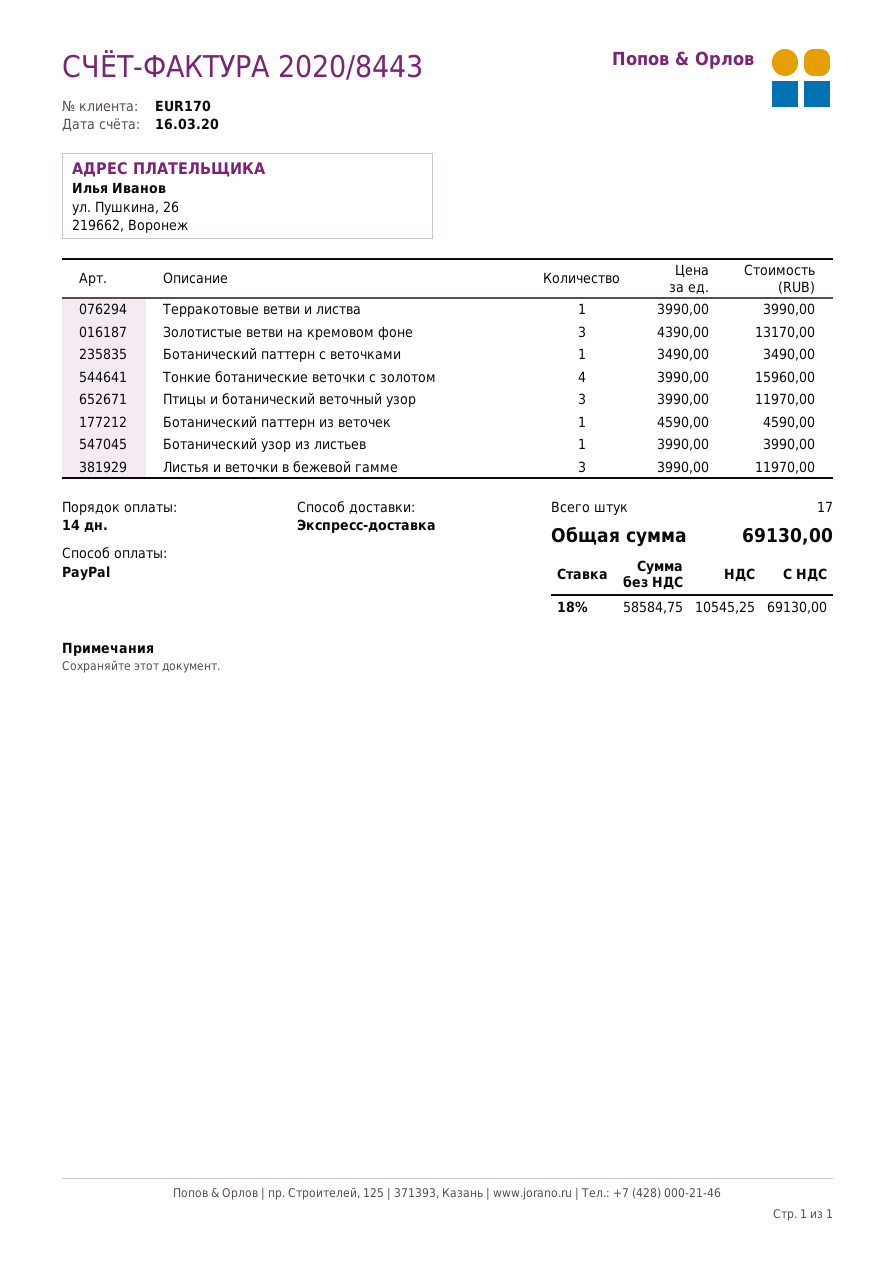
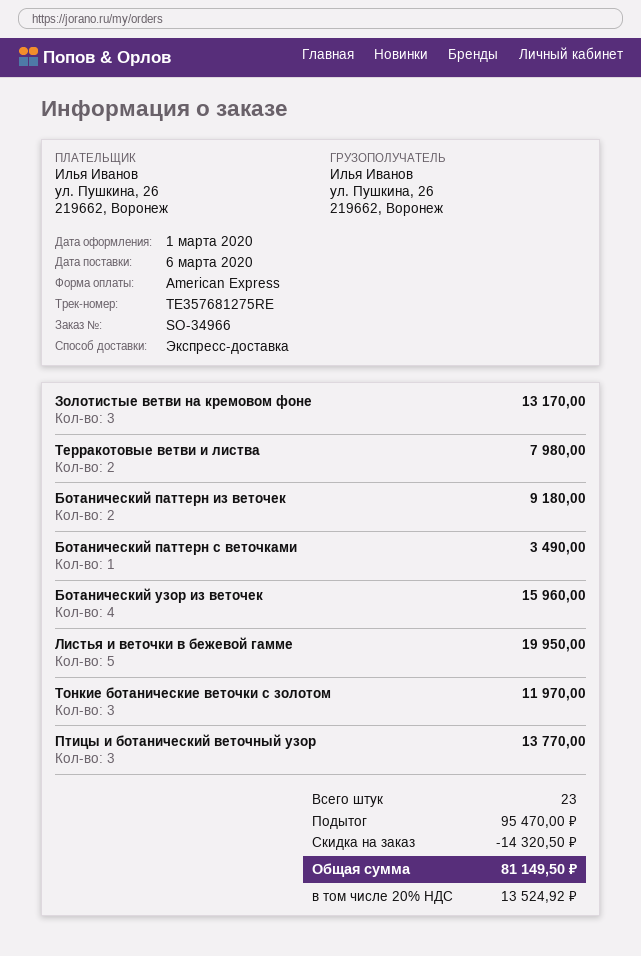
payment method: PayPal -> American Express
Терракотовые ветви и листва: 1 for 3990.00 -> 2 for 7980.00
Тонкие ботанические веточки с золотом: 4 for 15960.00 -> 3 for 11970.00
Птицы и ботанический веточный узор: 3 for 11970.00 -> 3 for 13770.00
Ботанический паттерн из веточек: 1 for 4590.00 -> 2 for 9180.00
Ботанический узор из листьев: 1 for 3990.00 -> none
Листья и веточки в бежевой гамме: 3 for 11970.00 -> 5 for 19950.00
Ботанический узор из веточек: none -> 4 for 15960.00
total quantity: 17 -> 23
discount: none -> 14320.50
tax: 18% = 10545.25 -> 20% = 13524.92
total: 69130.00 -> 81149.50

